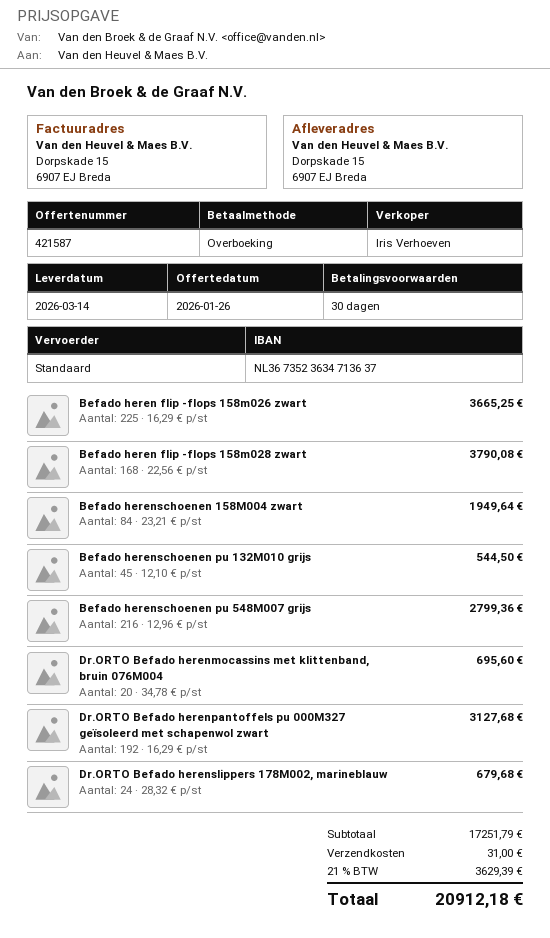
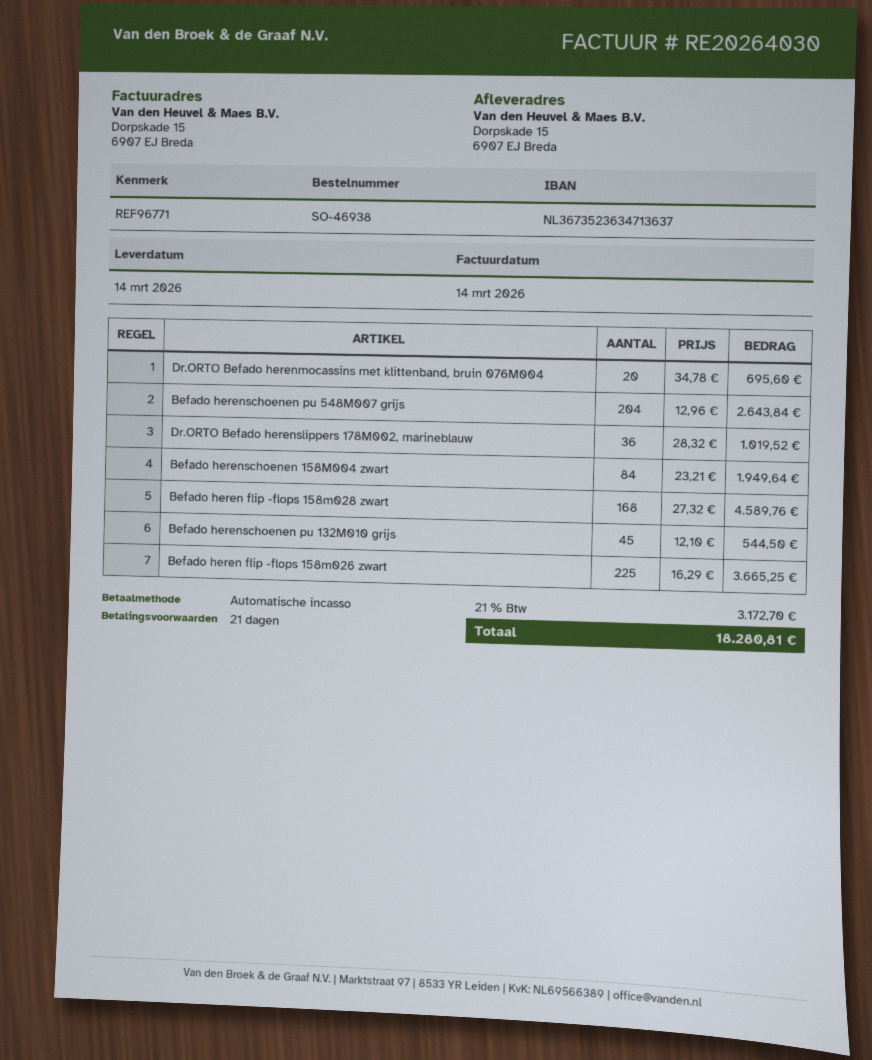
payment terms: 30 days -> 21 days
payment method: bank transfer -> direct debit
Befado heren flip -flops 158m028 zwart: 168 x 22.56 = 3790.08 -> 168 x 27.32 = 4589.76
Befado herenschoenen pu 548M007 grijs: 216 x 12.96 = 2799.36 -> 204 x 12.96 = 2643.84
Dr.ORTO Befado herenpantoffels pu 000M327 geïsoleerd met schapenwol zwart: 192 x 16.29 = 3127.68 -> none
Dr.ORTO Befado herenslippers 178M002, marineblauw: 24 x 28.32 = 679.68 -> 36 x 28.32 = 1019.52
shipping: 31.00 -> none
tax: 21% = 3629.39 -> 21% = 3172.70
total: 20912.18 -> 18280.81

